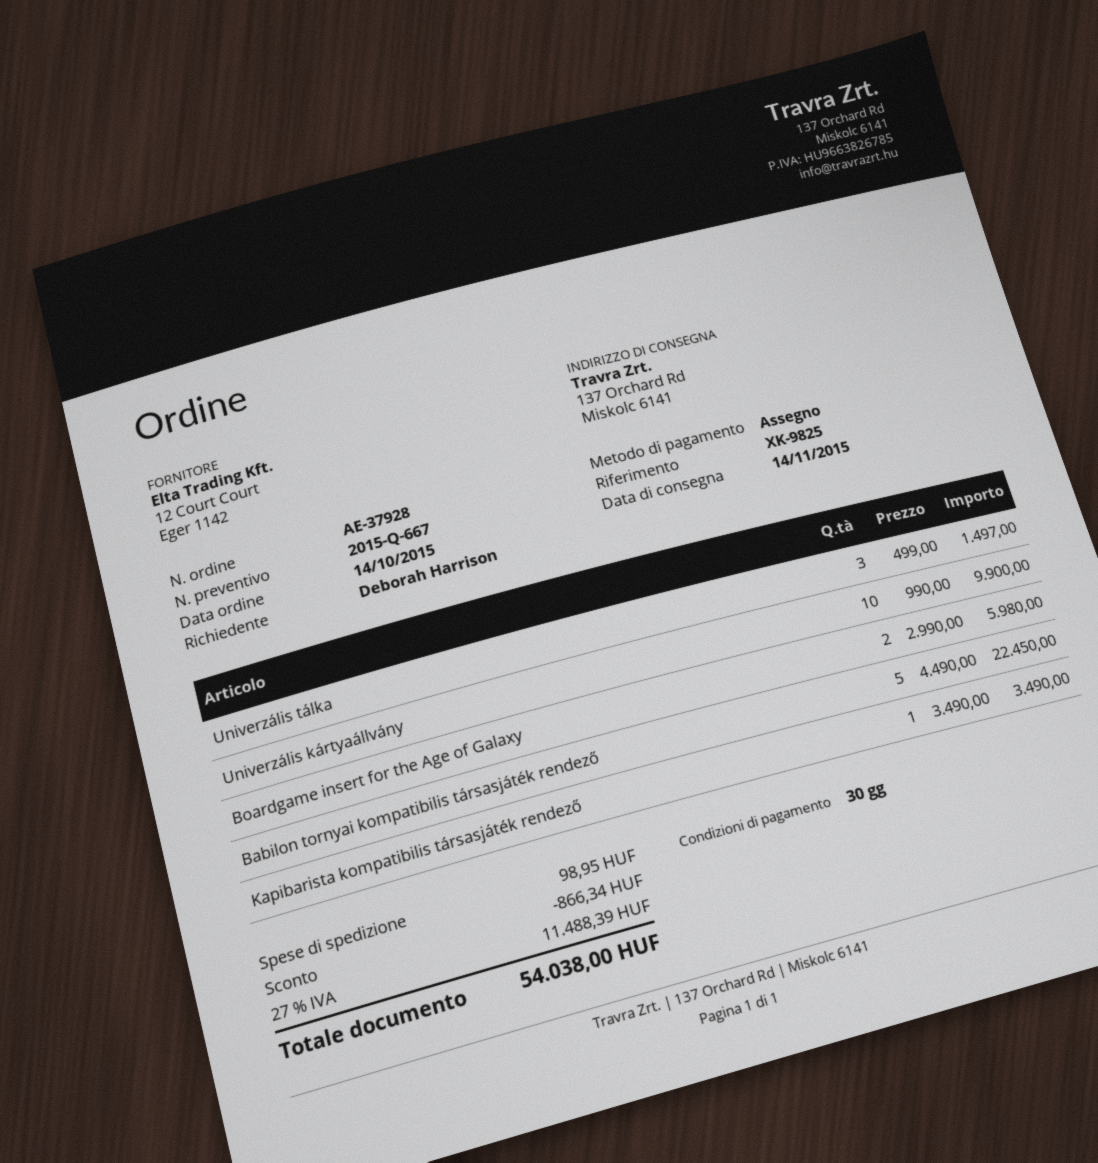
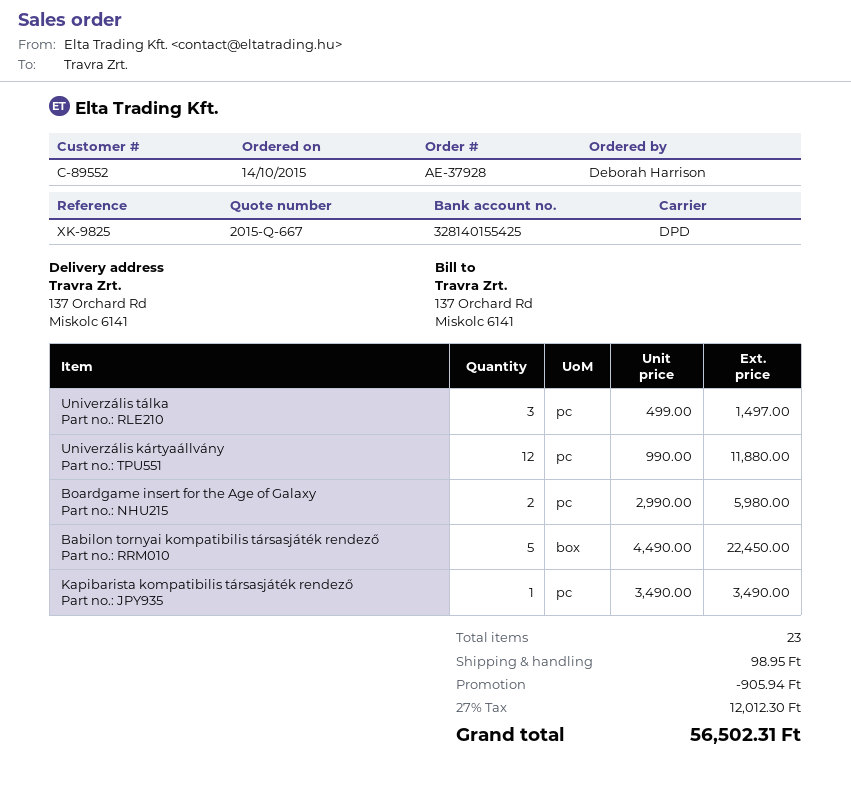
Univerzális kártyaállvány: 10 x 990.00 = 9900.00 -> 12 x 990.00 = 11880.00
discount: 866.34 -> 905.94
tax: 27% = 11488.39 -> 27% = 12012.30
total: 54038.00 -> 56502.31

